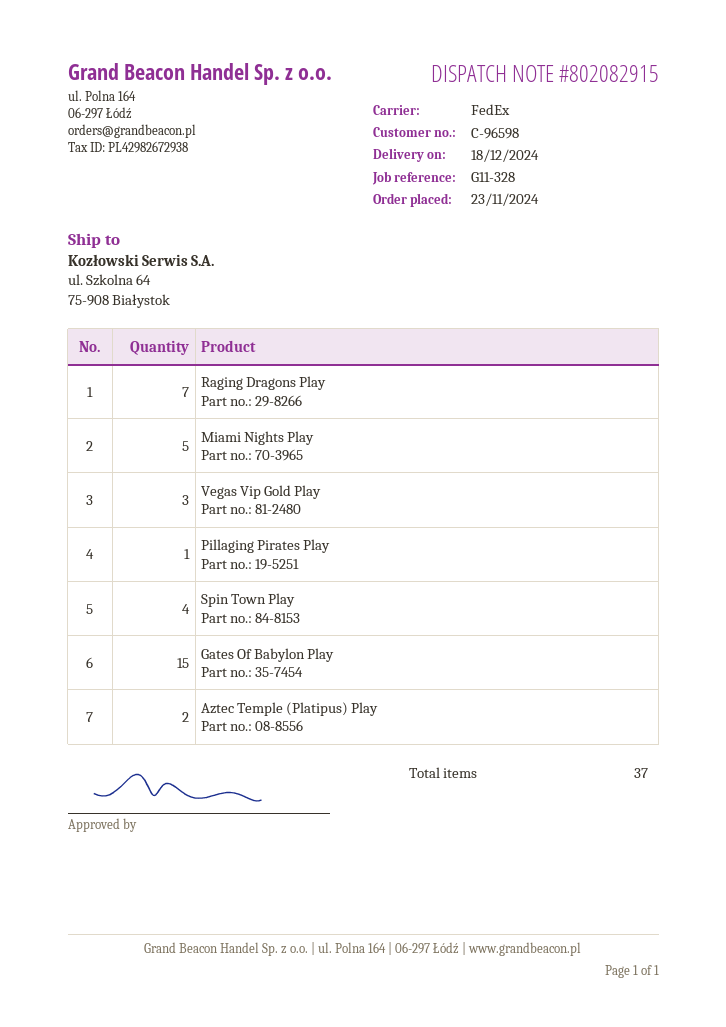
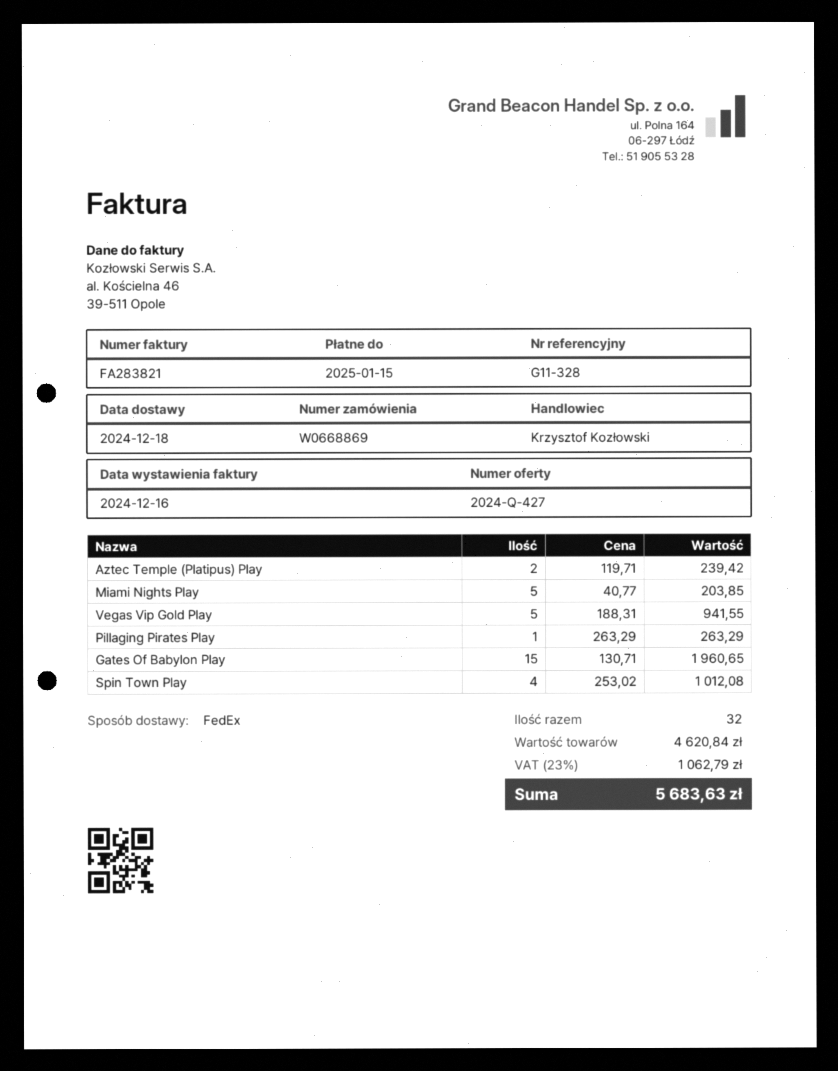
Raging Dragons Play: 7 -> none
Vegas Vip Gold Play: 3 -> 5
total quantity: 37 -> 32

